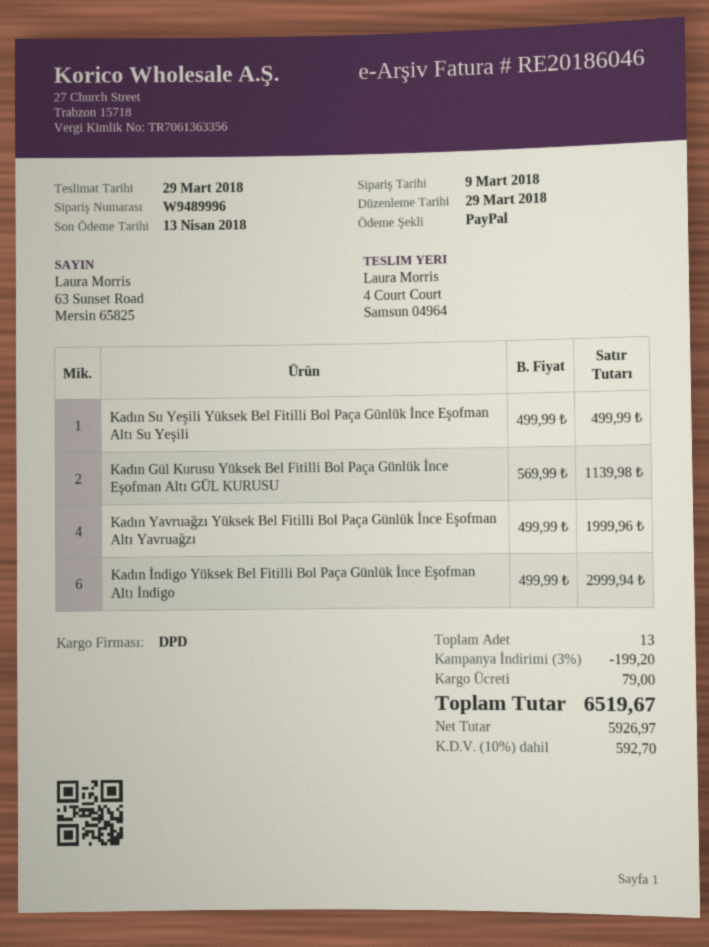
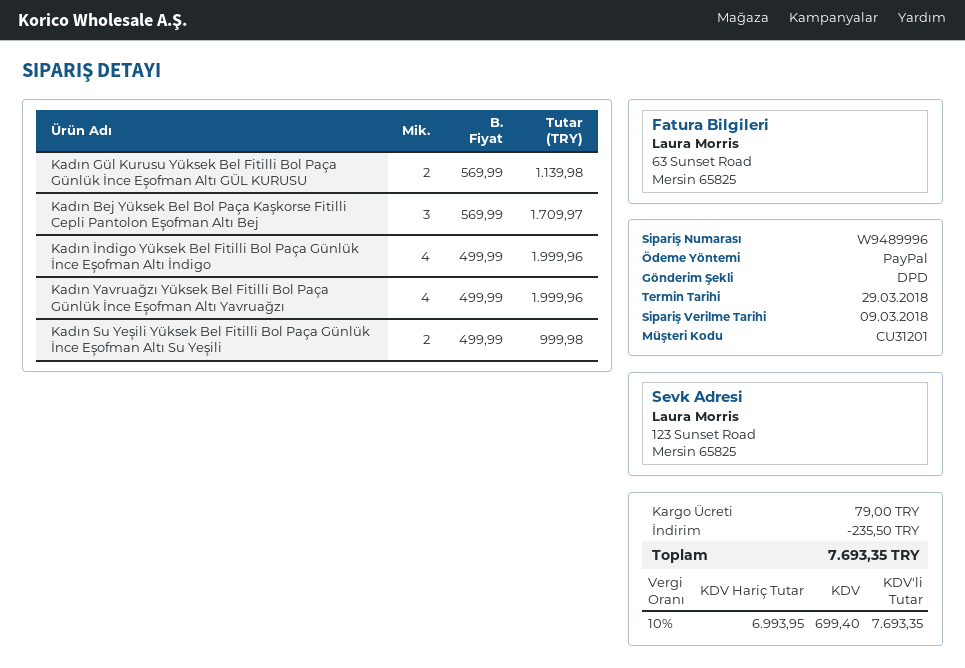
ship to: 4 Court Court, Samsun 04964 -> 123 Sunset Road, Mersin 65825
Kadın Su Yeşili Yüksek Bel Fitilli Bol Paça Günlük İnce Eşofman Altı Su Yeşili: 1 x 499.99 = 499.99 -> 2 x 499.99 = 999.98
Kadın İndigo Yüksek Bel Fitilli Bol Paça Günlük İnce Eşofman Altı İndigo: 6 x 499.99 = 2999.94 -> 4 x 499.99 = 1999.96
Kadın Bej Yüksek Bel Bol Paça Kaşkorse Fitilli Cepli Pantolon Eşofman Altı Bej: none -> 3 x 569.99 = 1709.97
discount: 199.20 -> 235.50
net: 5926.97 -> 6993.95
tax: 10% = 592.70 -> 10% = 699.40
total: 6519.67 -> 7693.35

